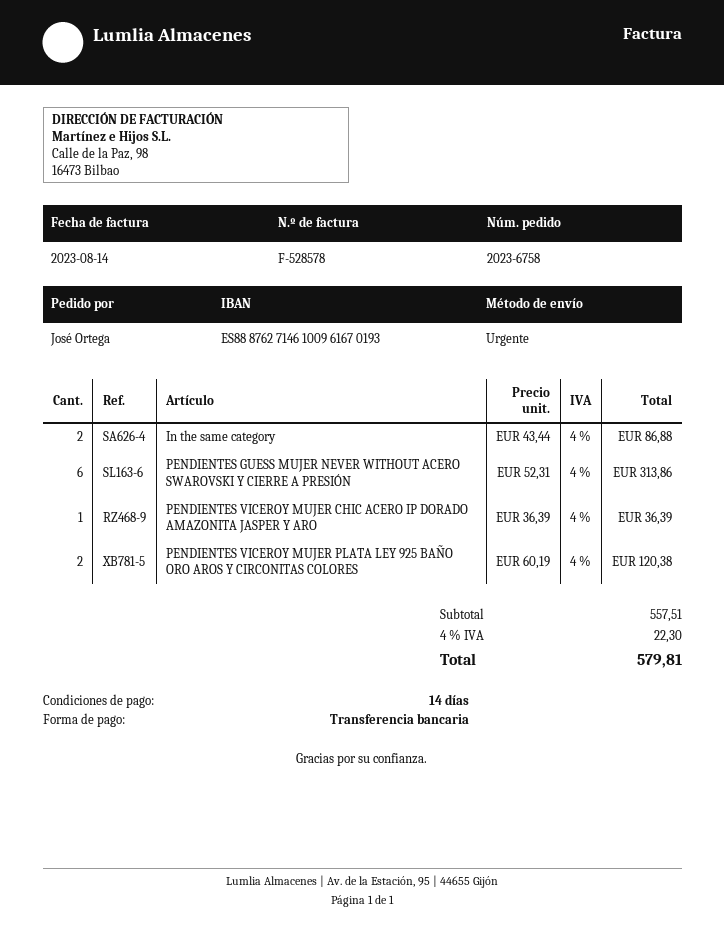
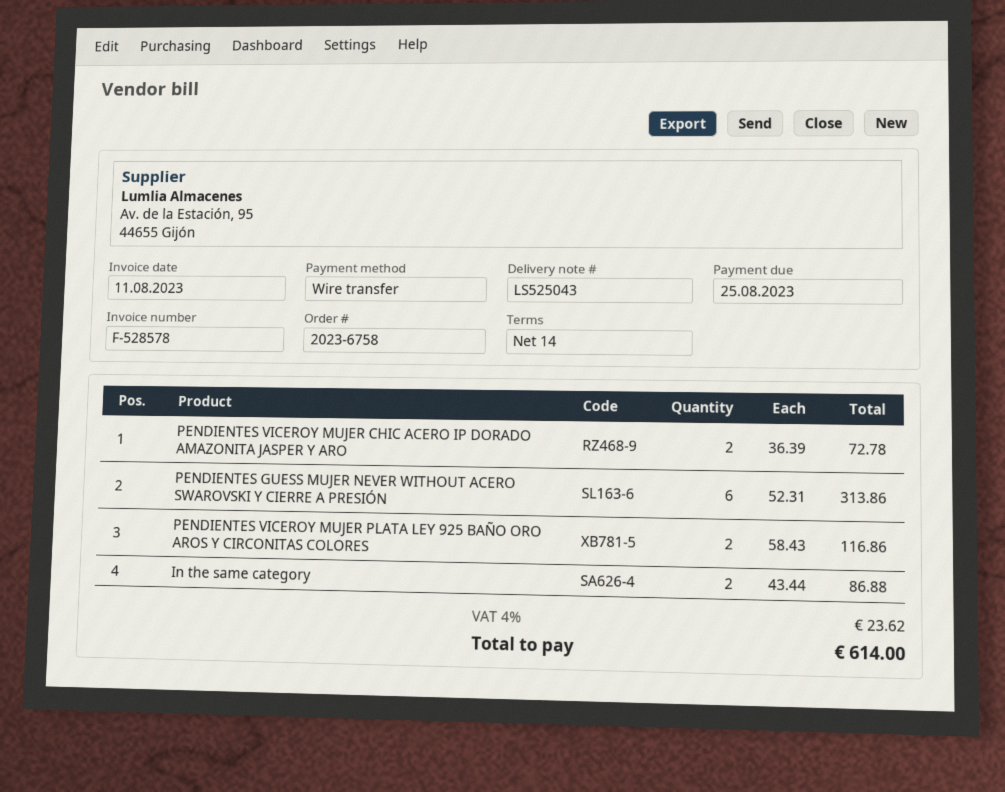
invoice date: 2023-08-14 -> 2023-08-11
PENDIENTES VICEROY MUJER CHIC ACERO IP DORADO AMAZONITA JASPER Y ARO: 1 x 36.39 = 36.39 -> 2 x 36.39 = 72.78
PENDIENTES VICEROY MUJER PLATA LEY 925 BAÑO ORO AROS Y CIRCONITAS COLORES: 2 x 60.19 = 120.38 -> 2 x 58.43 = 116.86
tax: 4% = 22.30 -> 4% = 23.62
total: 579.81 -> 614.00

